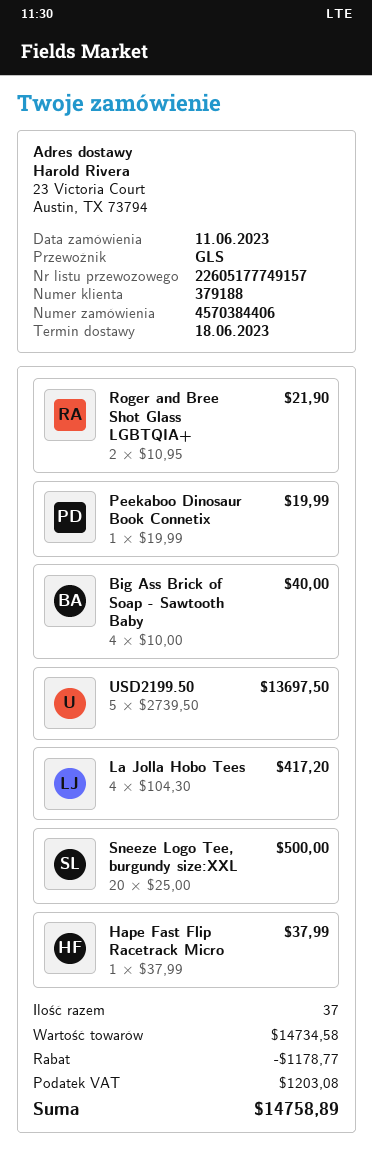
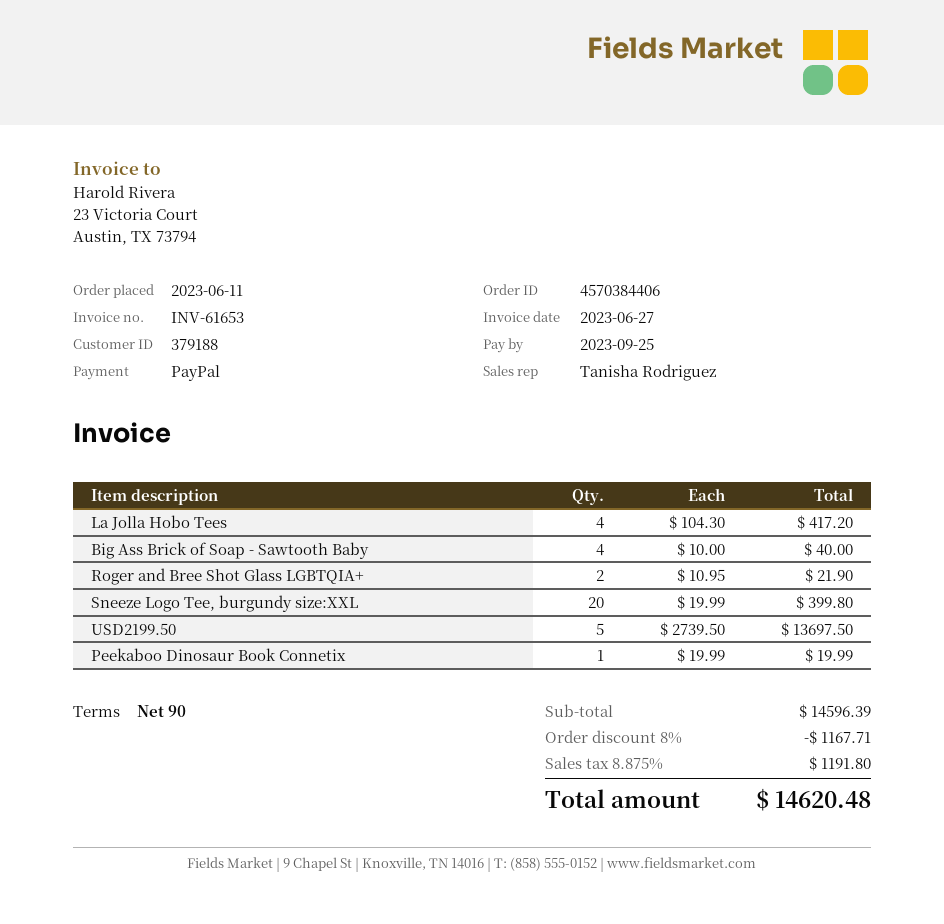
Sneeze Logo Tee, burgundy size:XXL: 20 x 25.00 = 500.00 -> 20 x 19.99 = 399.80
Hape Fast Flip Racetrack Micro: 1 x 37.99 = 37.99 -> none
subtotal: 14734.58 -> 14596.39
discount: 1178.77 -> 1167.71
tax: 1203.08 -> 1191.80
total: 14758.89 -> 14620.48

